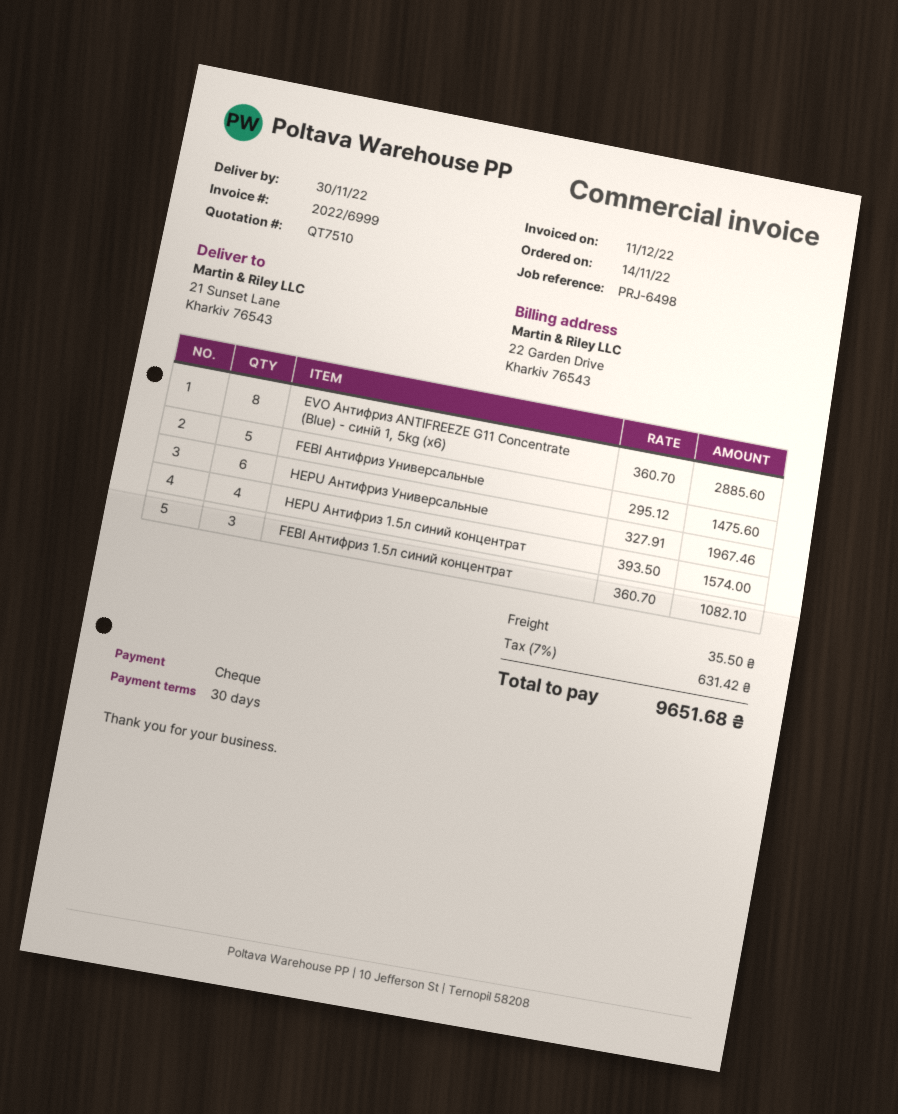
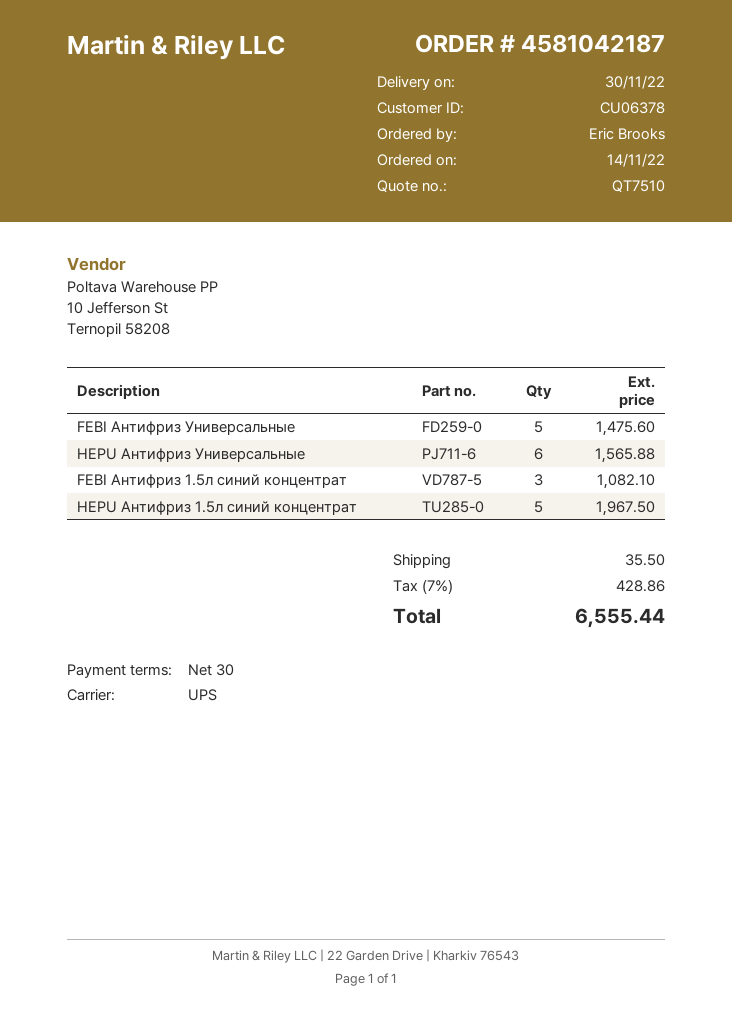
EVO Антифриз ANTIFREEZE G11 Concentrate (Blue) - синій 1, 5kg (x6): 8 for 2885.60 -> none
HEPU Антифриз Универсальные: 6 for 1967.46 -> 6 for 1565.88
HEPU Антифриз 1.5л синий концентрат: 4 for 1574.00 -> 5 for 1967.50
tax: 7% = 631.42 -> 7% = 428.86
total: 9651.68 -> 6555.44

